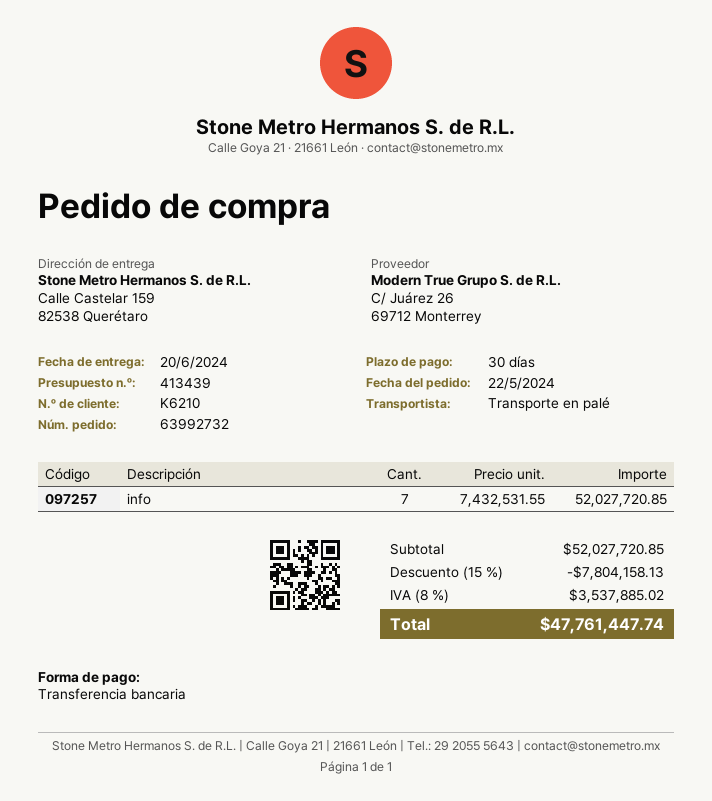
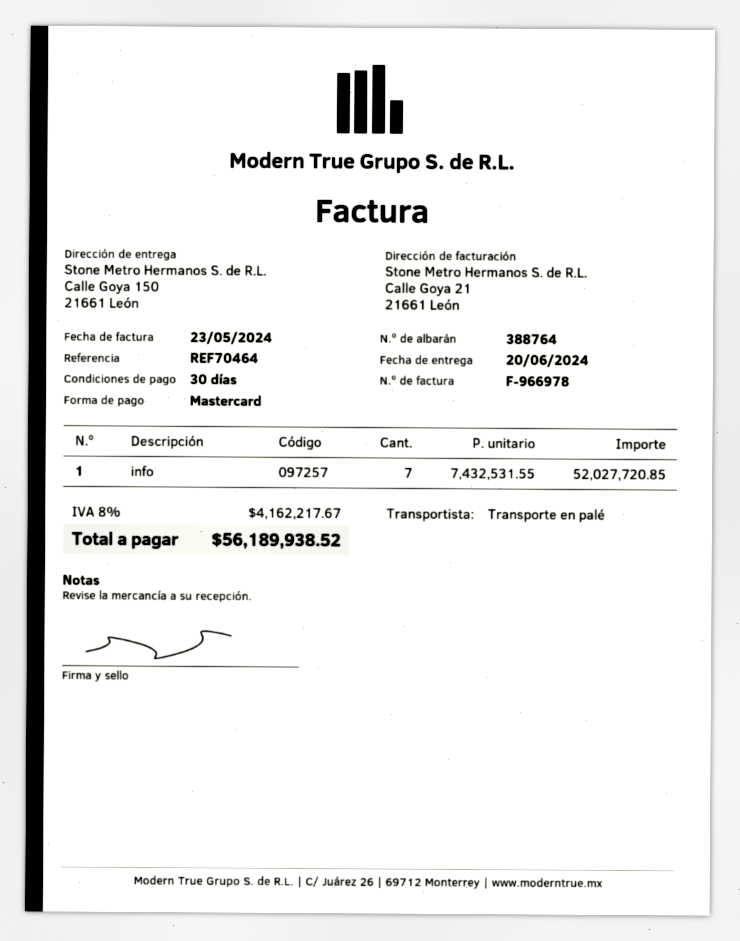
payment method: bank transfer -> Mastercard
ship to: Calle Castelar 159, 82538 Querétaro -> Calle Goya 150, 21661 León
discount: 15% = 7804158.13 -> none
tax: 8% = 3537885.02 -> 8% = 4162217.67
total: 47761447.74 -> 56189938.52

